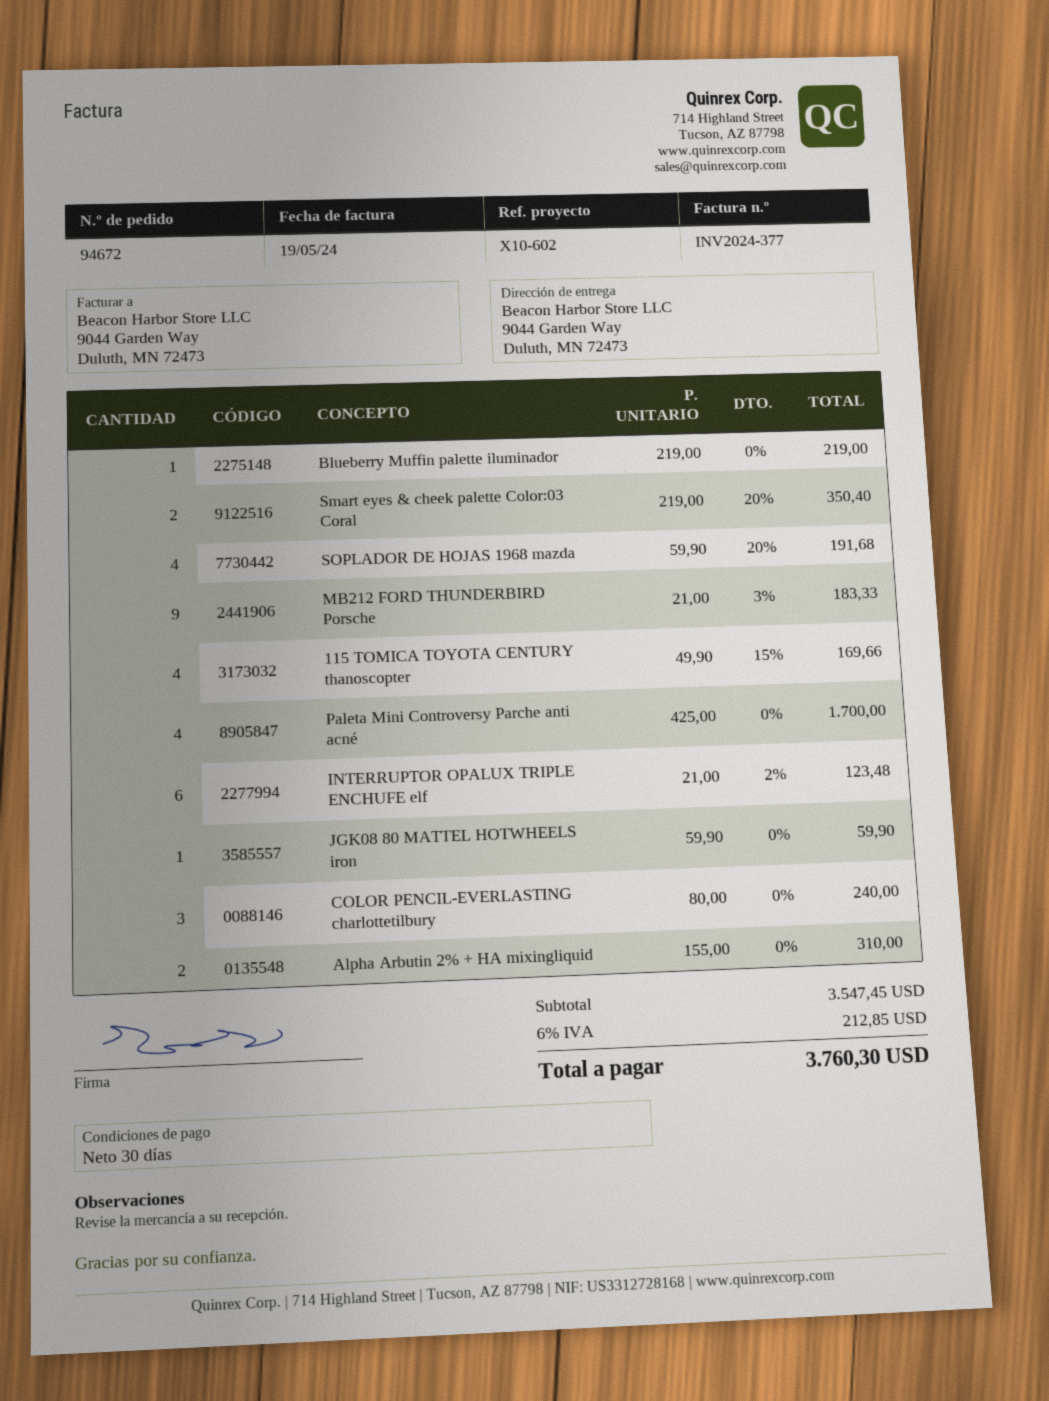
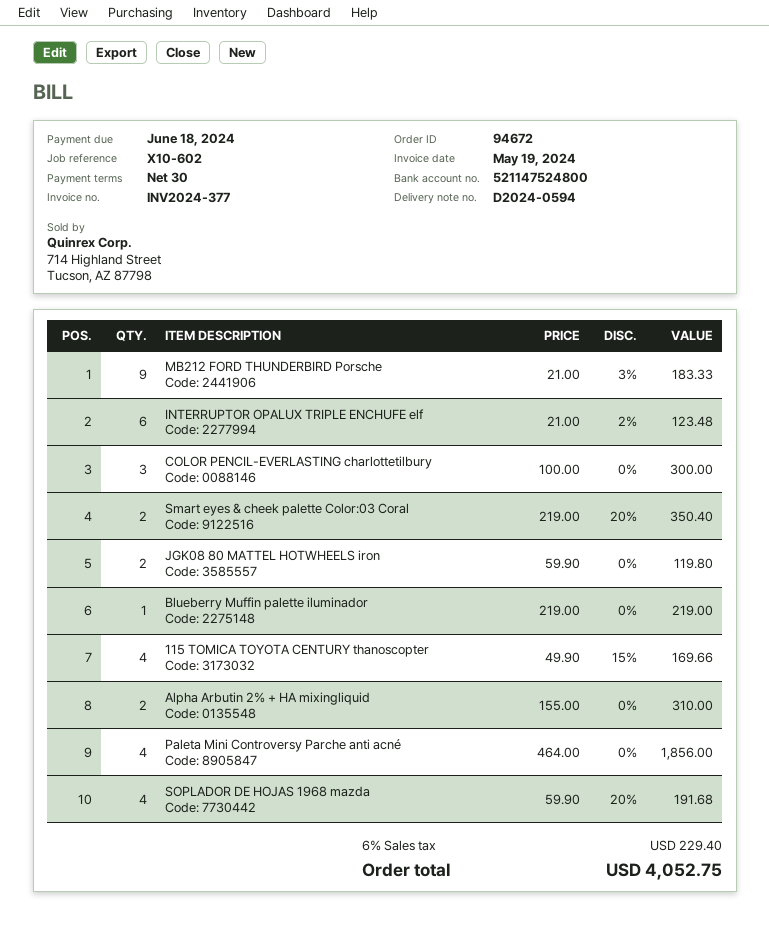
Paleta Mini Controversy Parche anti acné: 4 x 425.00 = 1700.00 -> 4 x 464.00 = 1856.00
JGK08 80 MATTEL HOTWHEELS iron: 1 x 59.90 = 59.90 -> 2 x 59.90 = 119.80
COLOR PENCIL-EVERLASTING charlottetilbury: 3 x 80.00 = 240.00 -> 3 x 100.00 = 300.00
tax: 6% = 212.85 -> 6% = 229.40
total: 3760.30 -> 4052.75

